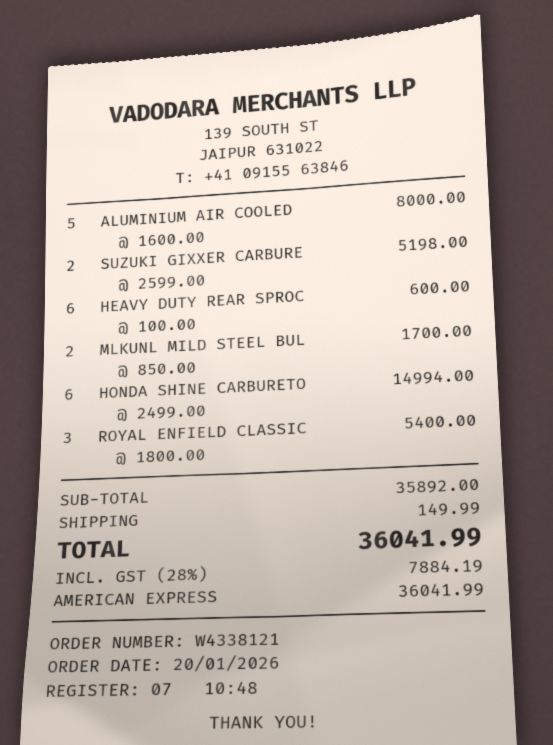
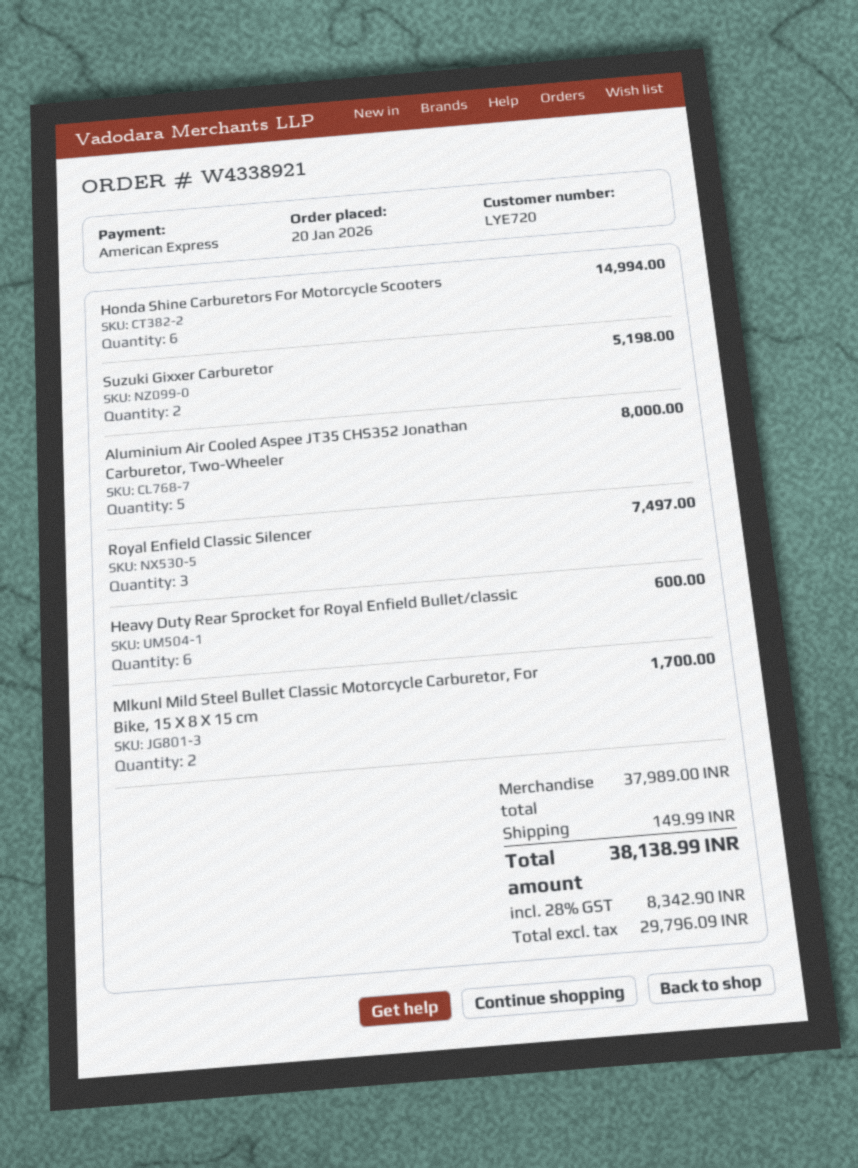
order number: W4338121 -> W4338921
ROYAL ENFIELD CLASSIC: 3 for 5400.00 -> 3 for 7497.00
subtotal: 35892.00 -> 37989.00
tax: 28% = 7884.19 -> 28% = 8342.90
total: 36041.99 -> 38138.99

